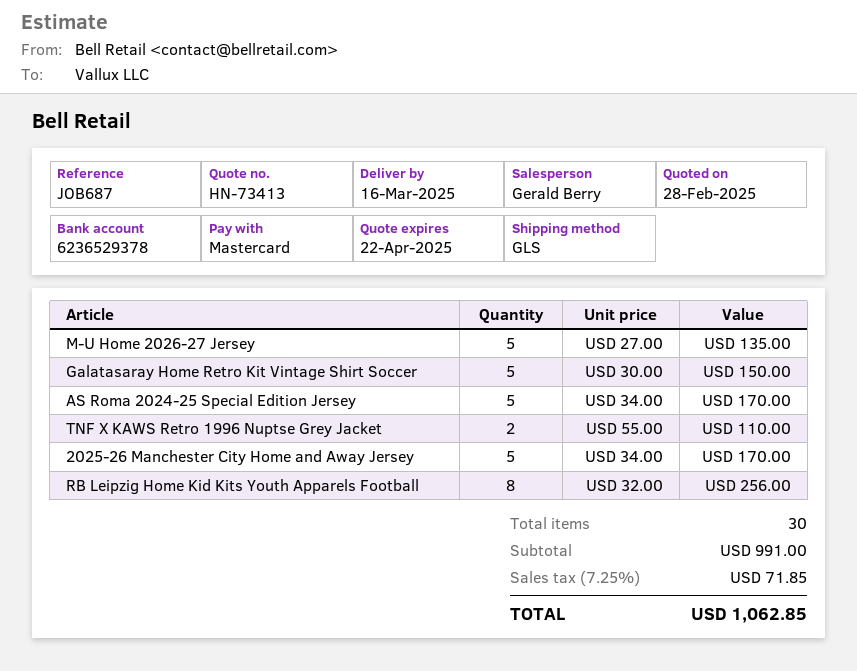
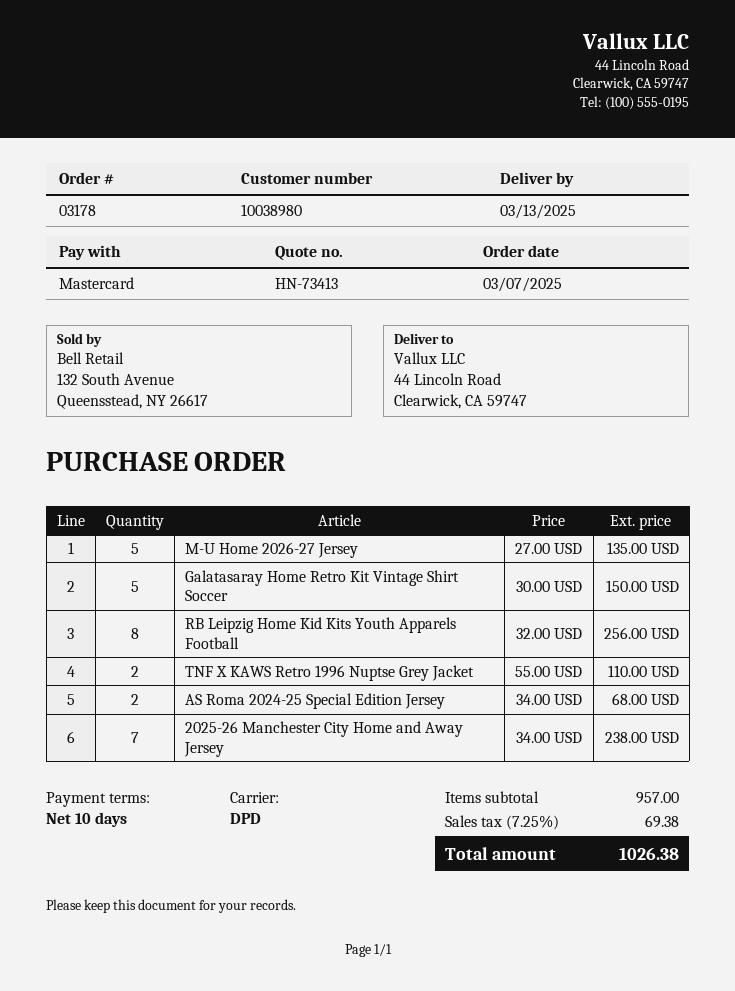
delivery date: 2025-03-16 -> 2025-03-13
shipping method: GLS -> DPD
AS Roma 2024-25 Special Edition Jersey: 5 x 34.00 = 170.00 -> 2 x 34.00 = 68.00
2025-26 Manchester City Home and Away Jersey: 5 x 34.00 = 170.00 -> 7 x 34.00 = 238.00
subtotal: 991.00 -> 957.00
tax: 7.25% = 71.85 -> 7.25% = 69.38
total: 1062.85 -> 1026.38

